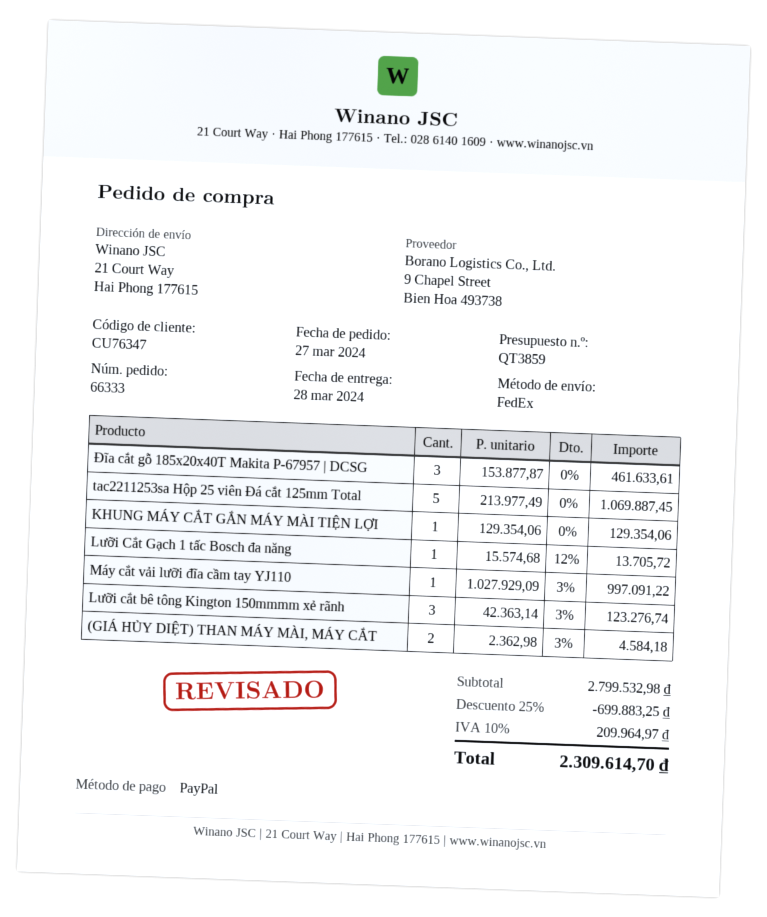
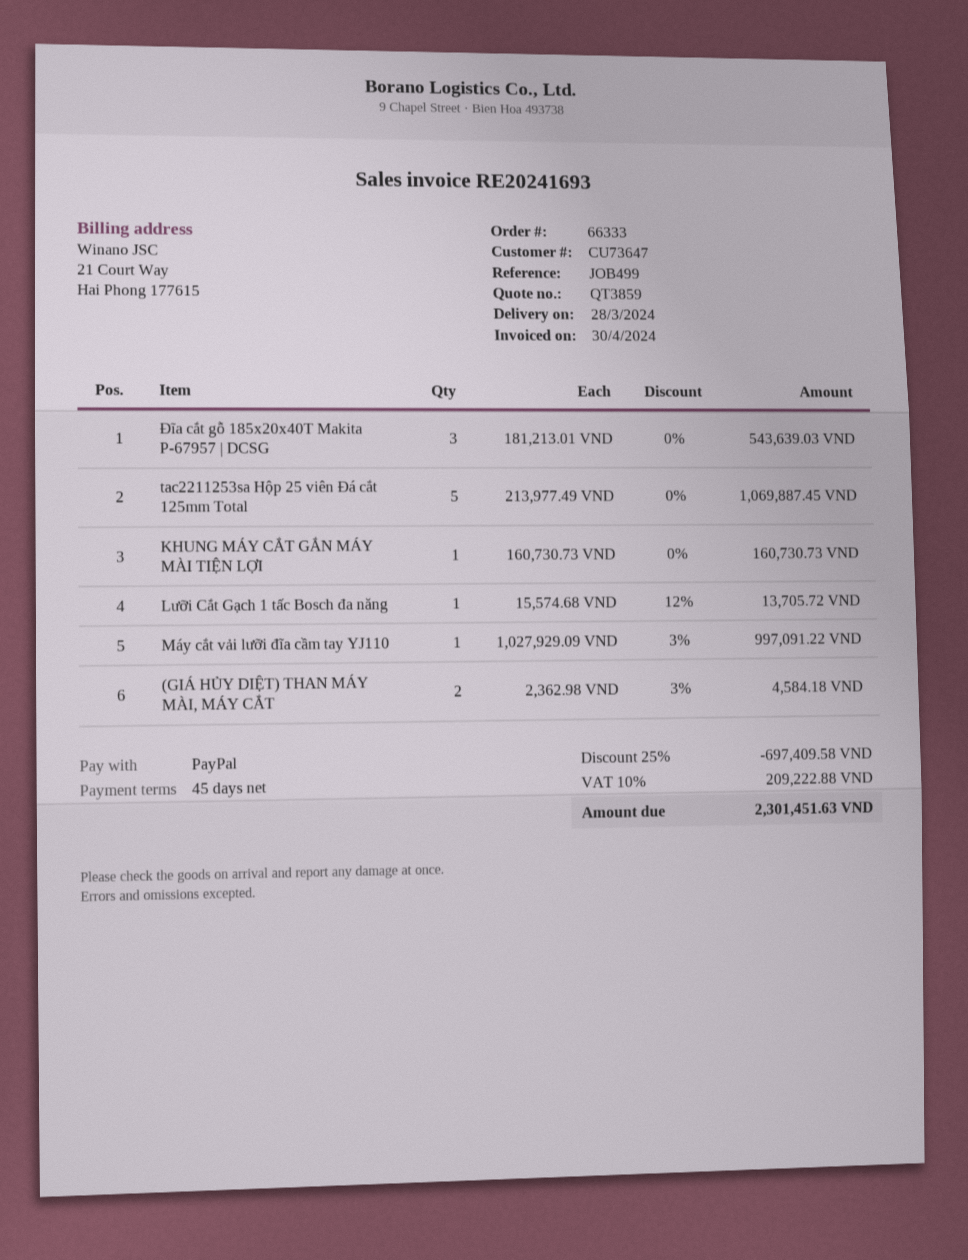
customer number: CU76347 -> CU73647
Đĩa cắt gỗ 185x20x40T Makita P-67957 | DCSG: 3 x 153877.87 = 461633.61 -> 3 x 181213.01 = 543639.03
KHUNG MÁY CẮT GẮN MÁY MÀI TIỆN LỢI: 1 x 129354.06 = 129354.06 -> 1 x 160730.73 = 160730.73
Lưỡi cắt bê tông Kington 150mmmm xẻ rãnh: 3 x 42363.14 - 3% = 123276.74 -> none
discount: 25% = 699883.25 -> 25% = 697409.58
tax: 10% = 209964.97 -> 10% = 209222.88
total: 2309614.70 -> 2301451.63

